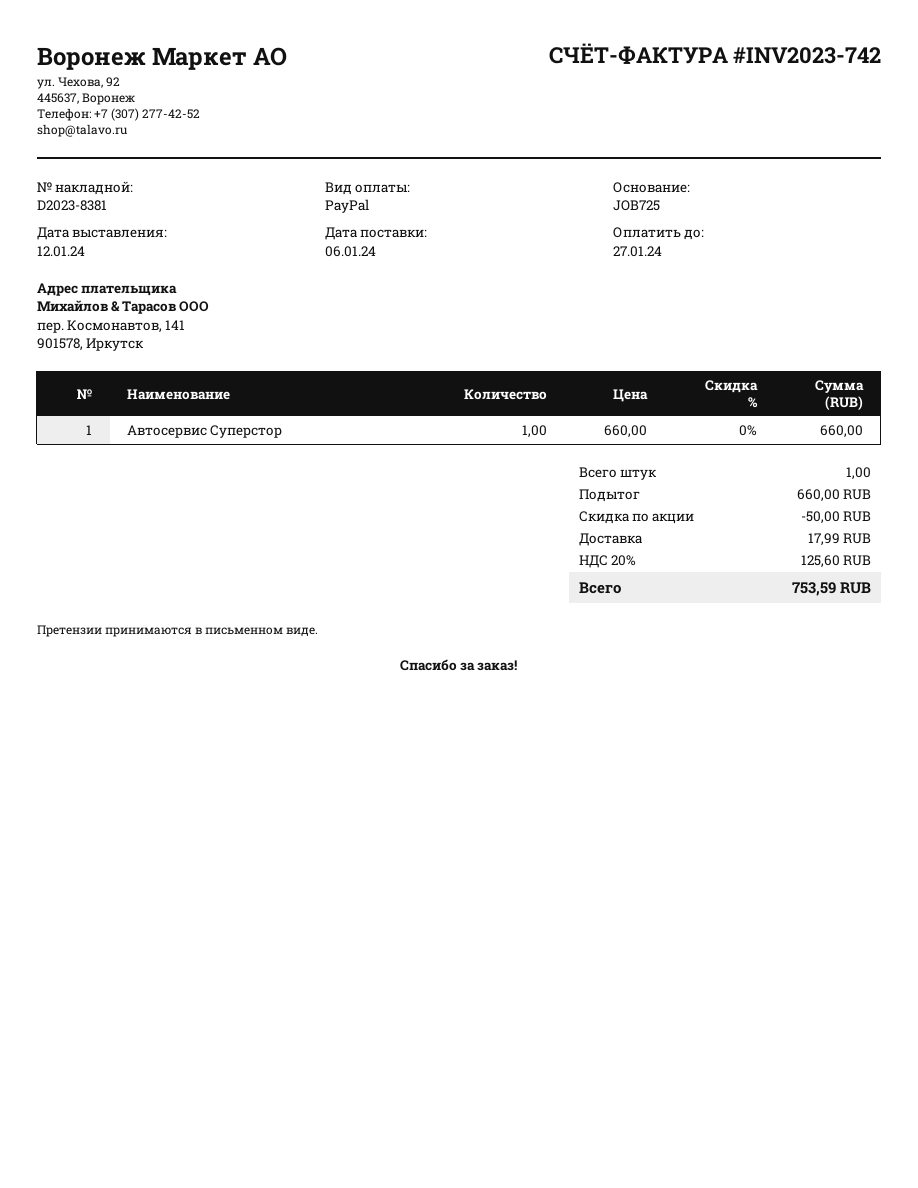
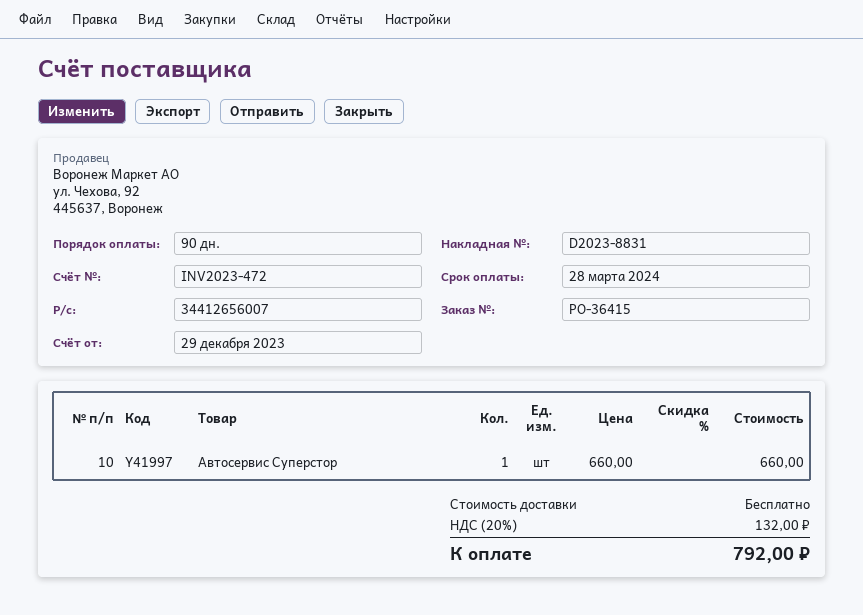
delivery note number: D2023-8381 -> D2023-8831
invoice number: INV2023-742 -> INV2023-472
invoice date: 2024-01-12 -> 2023-12-29
due date: 2024-01-27 -> 2024-03-28
discount: 50.00 -> none
shipping: 17.99 -> 0.00
tax: 20% = 125.60 -> 20% = 132.00
total: 753.59 -> 792.00

